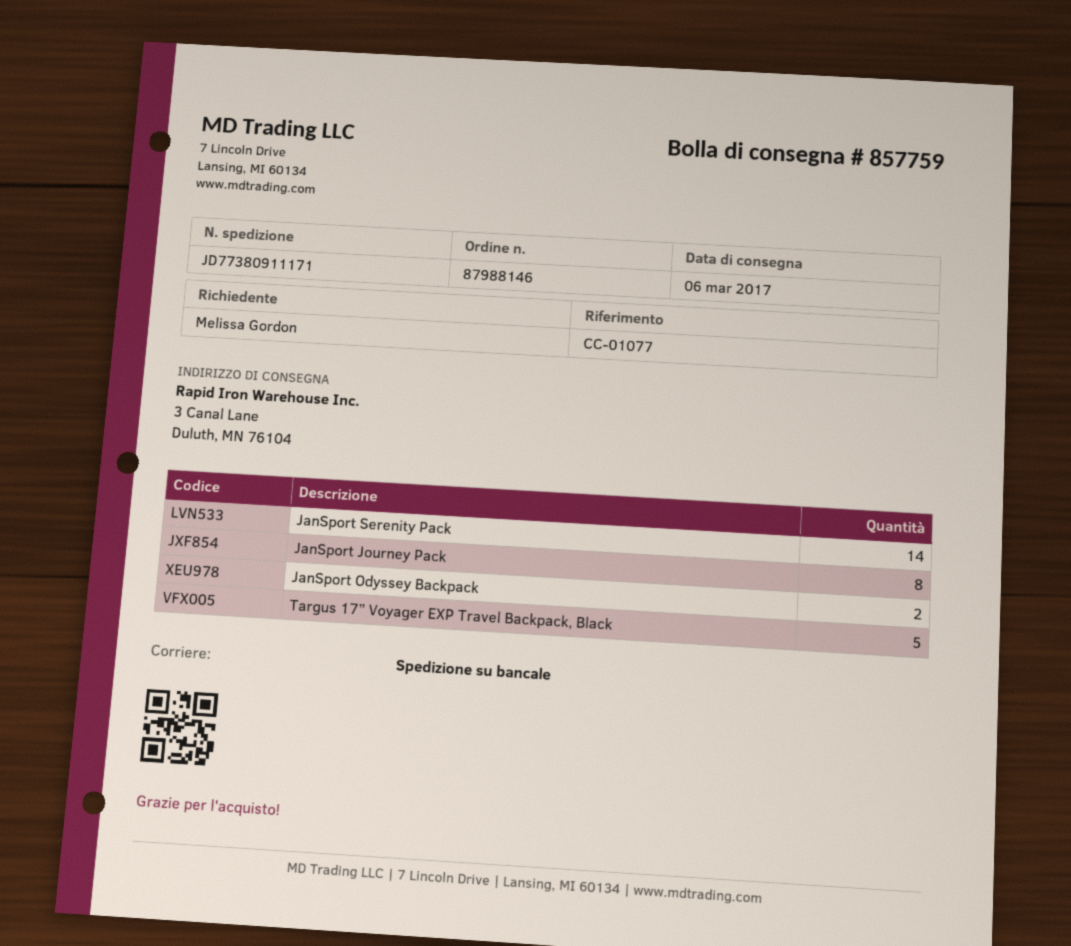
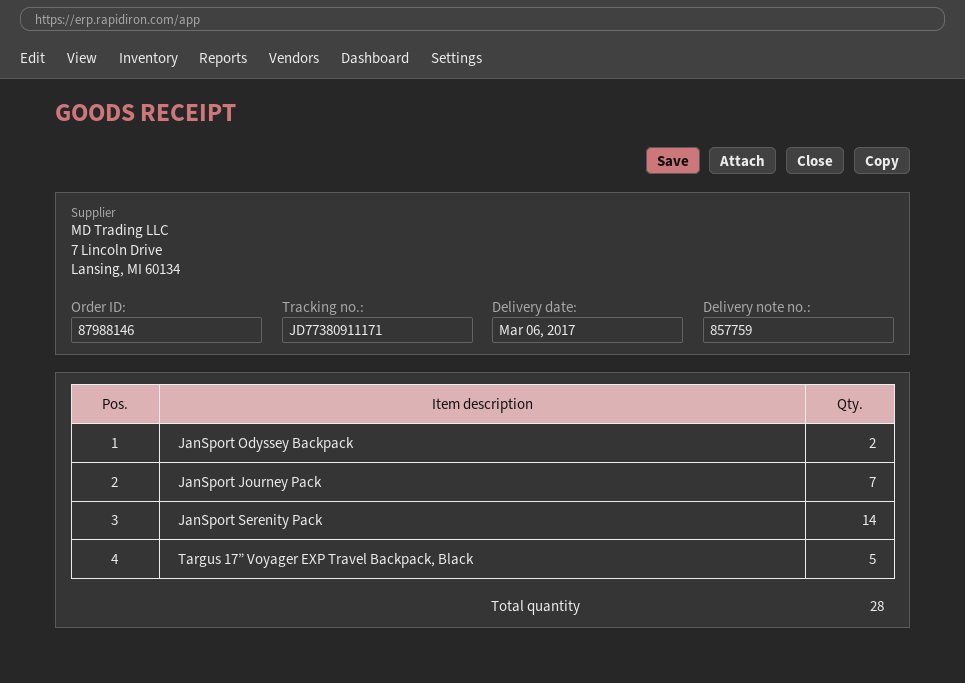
JanSport Journey Pack: 8 -> 7

